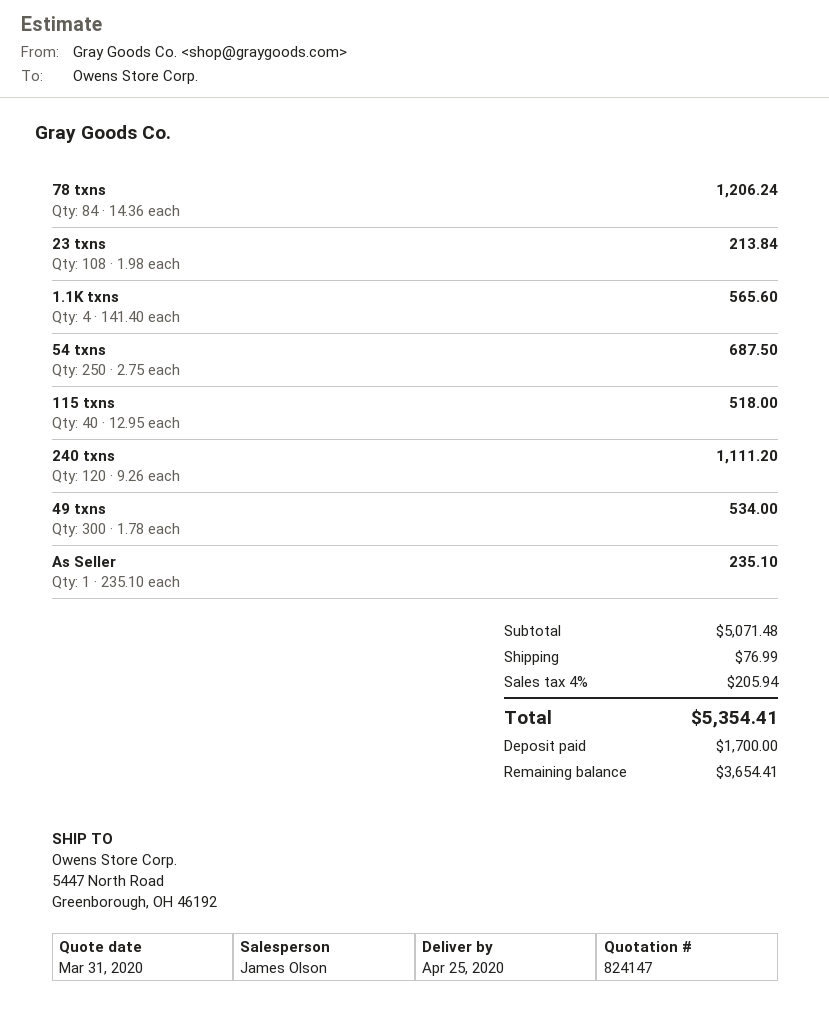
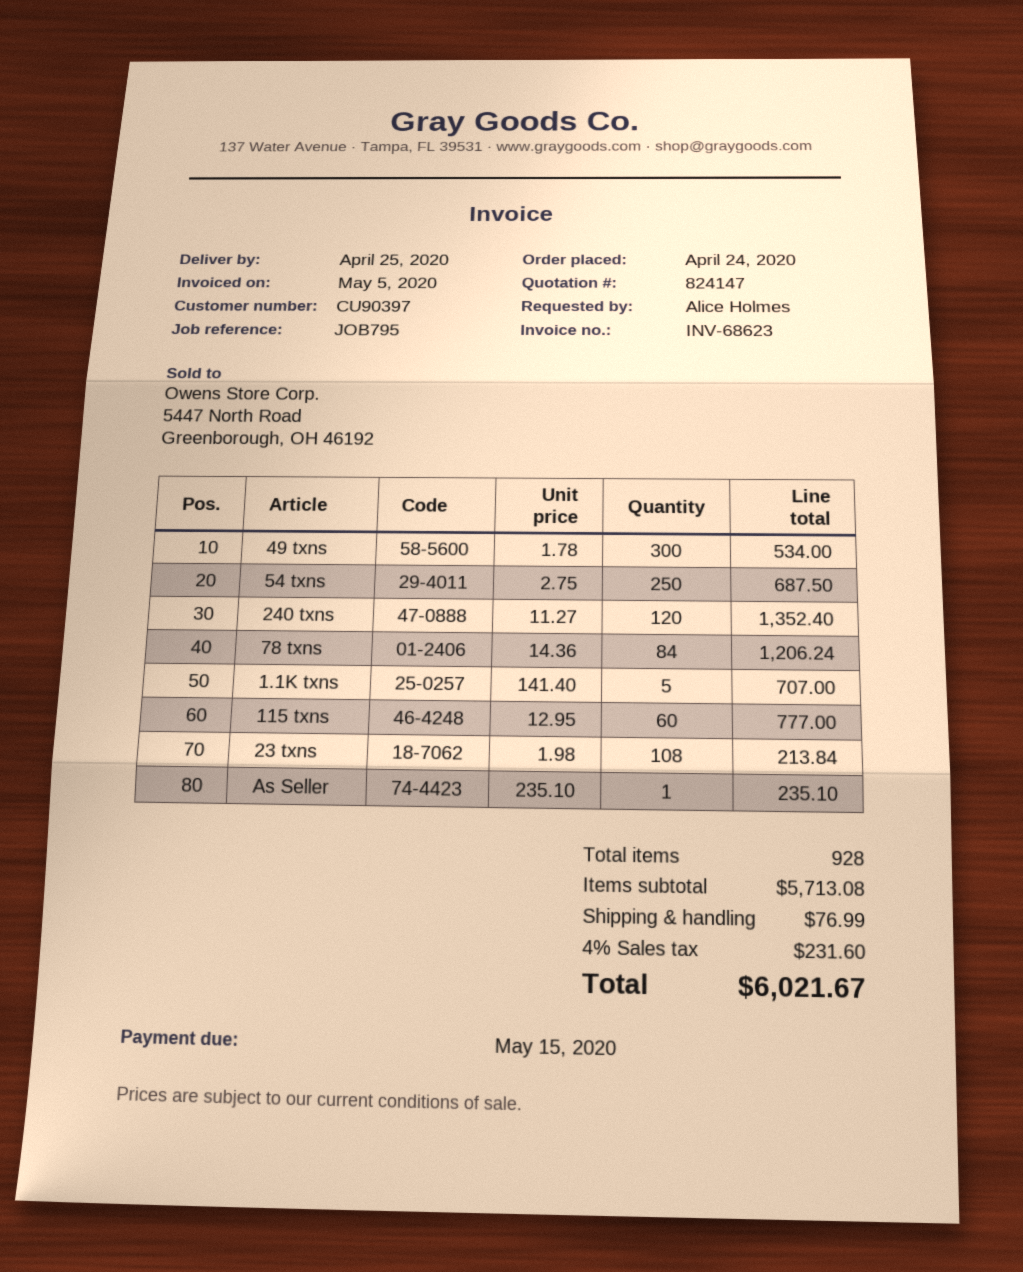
1.1K txns: 4 x 141.40 = 565.60 -> 5 x 141.40 = 707.00
115 txns: 40 x 12.95 = 518.00 -> 60 x 12.95 = 777.00
240 txns: 120 x 9.26 = 1111.20 -> 120 x 11.27 = 1352.40
subtotal: 5071.48 -> 5713.08
tax: 4% = 205.94 -> 4% = 231.60
total: 5354.41 -> 6021.67

